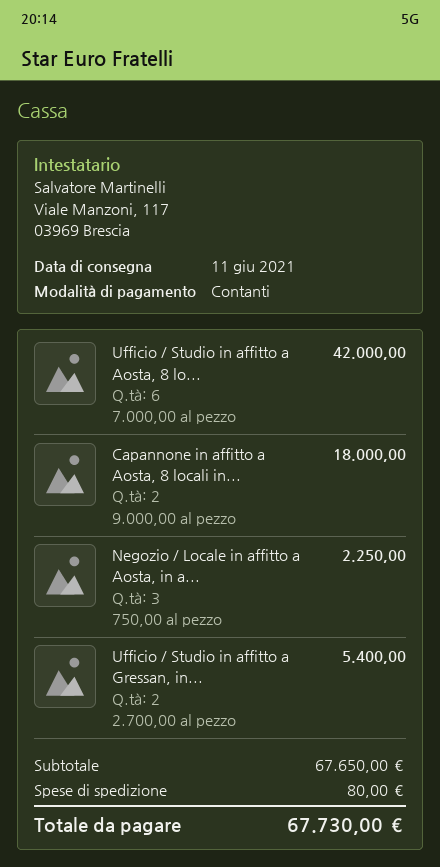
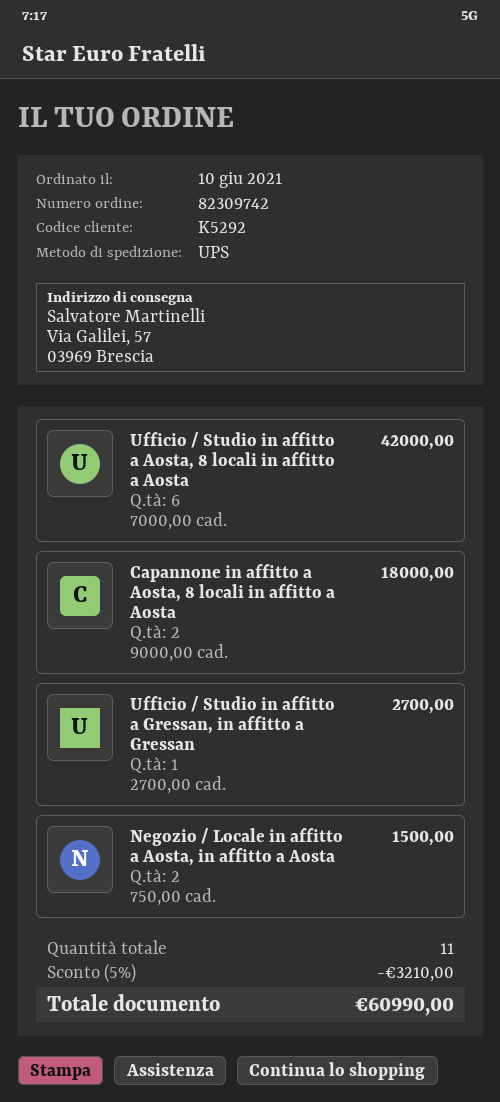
Negozio / Locale in affitto a Aosta, in a...: 3 x 750.00 = 2250.00 -> 2 x 750.00 = 1500.00
Ufficio / Studio in affitto a Gressan, in...: 2 x 2700.00 = 5400.00 -> 1 x 2700.00 = 2700.00
discount: none -> 5% = 3210.00
shipping: 80.00 -> none
total: 67730.00 -> 60990.00

